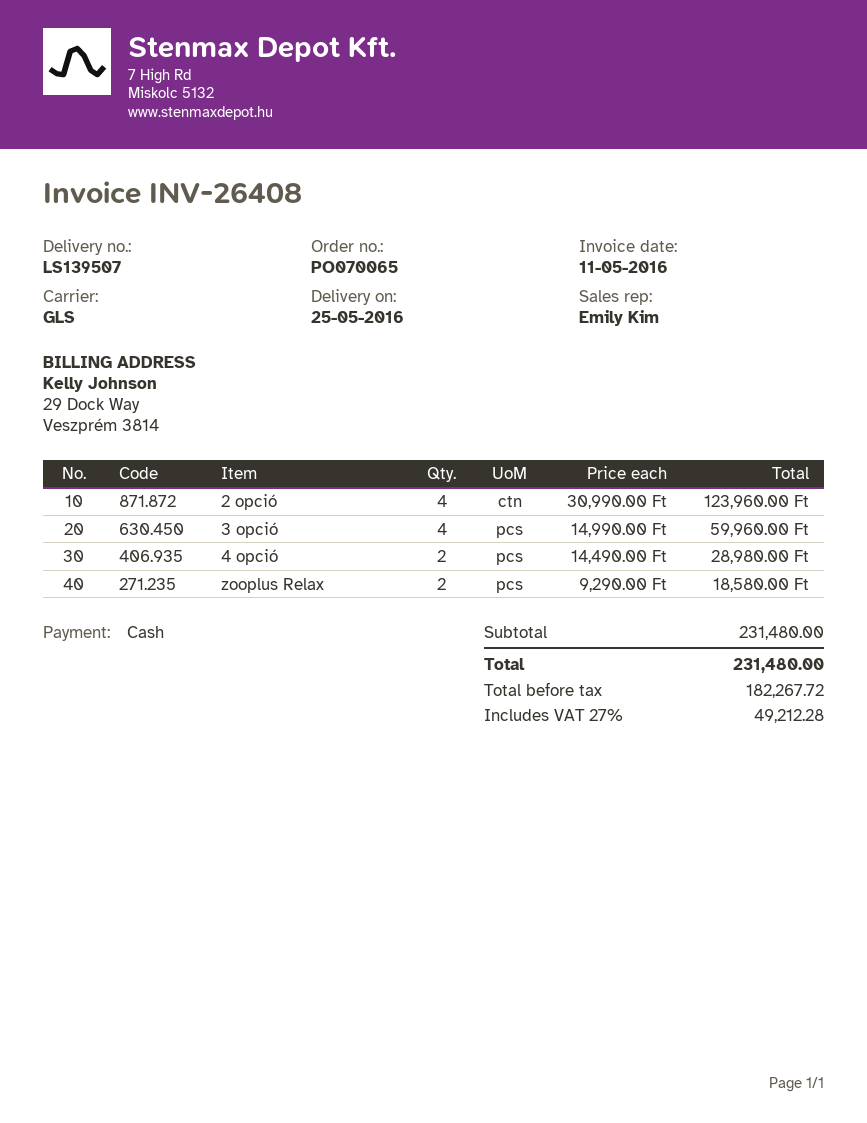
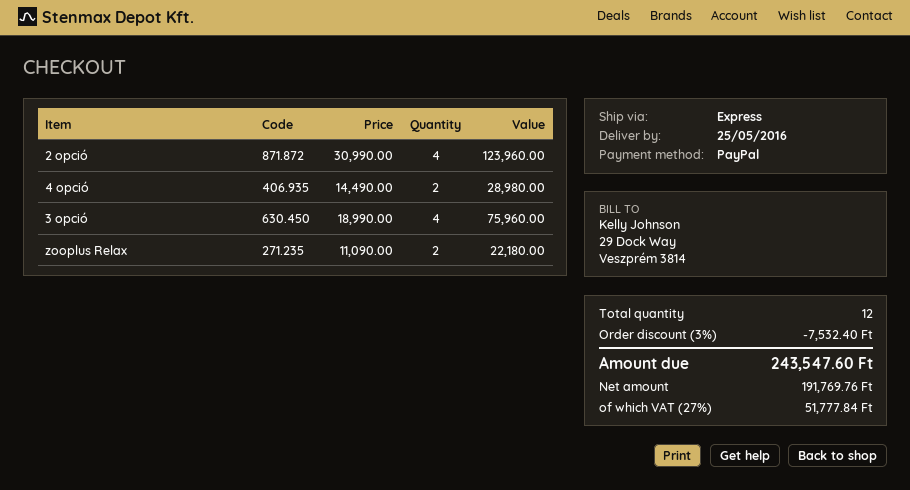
payment method: cash -> PayPal
shipping method: GLS -> express
3 opció: 4 x 14990.00 = 59960.00 -> 4 x 18990.00 = 75960.00
zooplus Relax: 2 x 9290.00 = 18580.00 -> 2 x 11090.00 = 22180.00
discount: none -> 3% = 7532.40
net: 182267.72 -> 191769.76
tax: 27% = 49212.28 -> 27% = 51777.84
total: 231480.00 -> 243547.60

